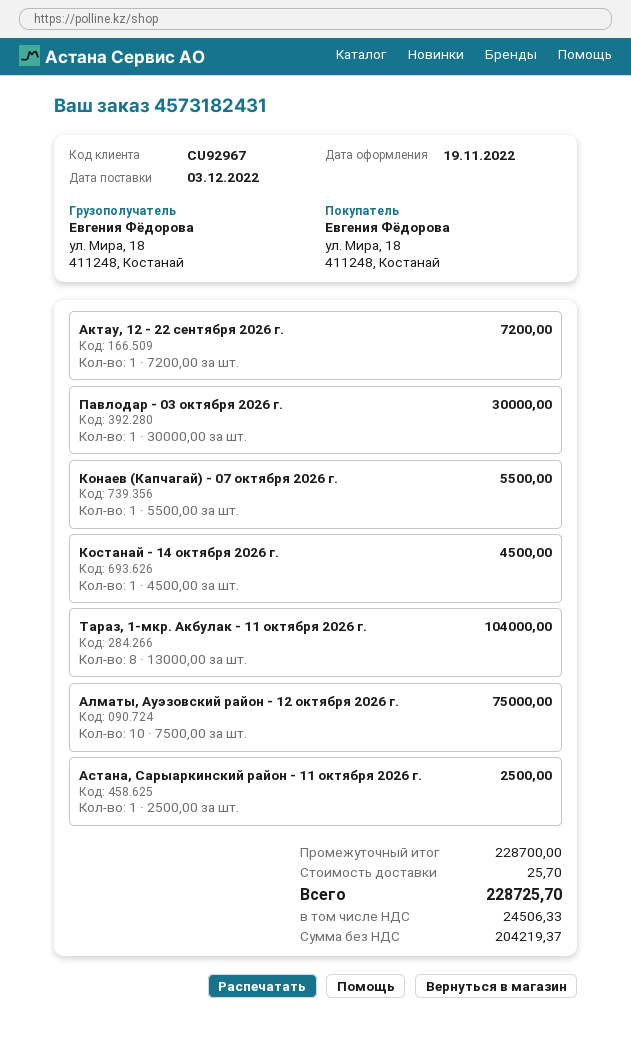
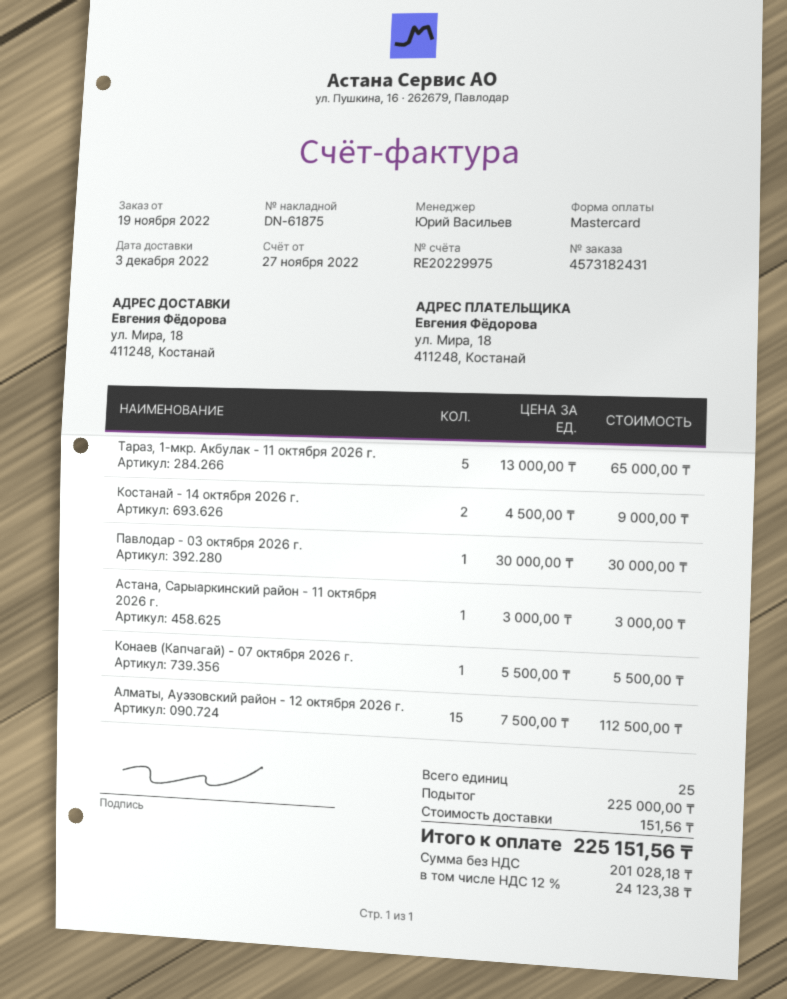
Актау, 12 - 22 сентября 2026 г.: 1 x 7200.00 = 7200.00 -> none
Костанай - 14 октября 2026 г.: 1 x 4500.00 = 4500.00 -> 2 x 4500.00 = 9000.00
Тараз, 1-мкр. Акбулак - 11 октября 2026 г.: 8 x 13000.00 = 104000.00 -> 5 x 13000.00 = 65000.00
Алматы, Ауэзовский район - 12 октября 2026 г.: 10 x 7500.00 = 75000.00 -> 15 x 7500.00 = 112500.00
Астана, Сарыаркинский район - 11 октября 2026 г.: 1 x 2500.00 = 2500.00 -> 1 x 3000.00 = 3000.00
subtotal: 228700.00 -> 225000.00
shipping: 25.70 -> 151.56
net: 204219.37 -> 201028.18
tax: 24506.33 -> 24123.38
total: 228725.70 -> 225151.56

